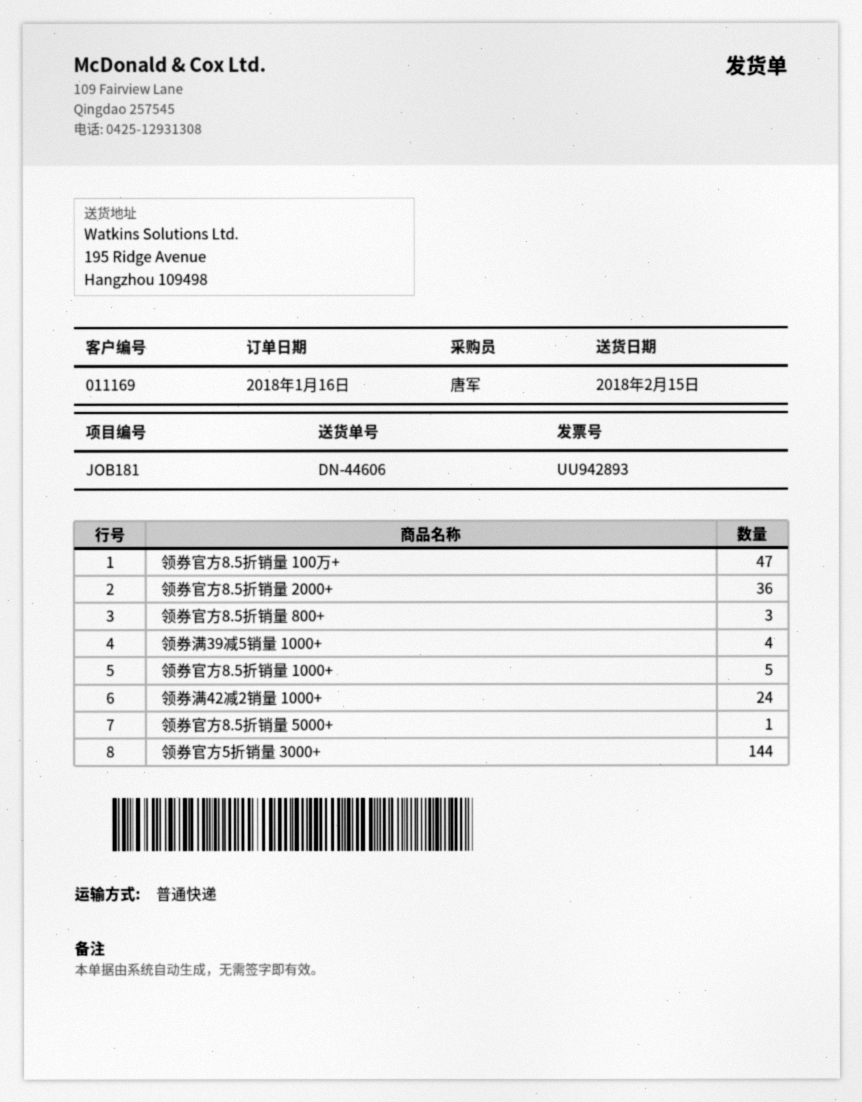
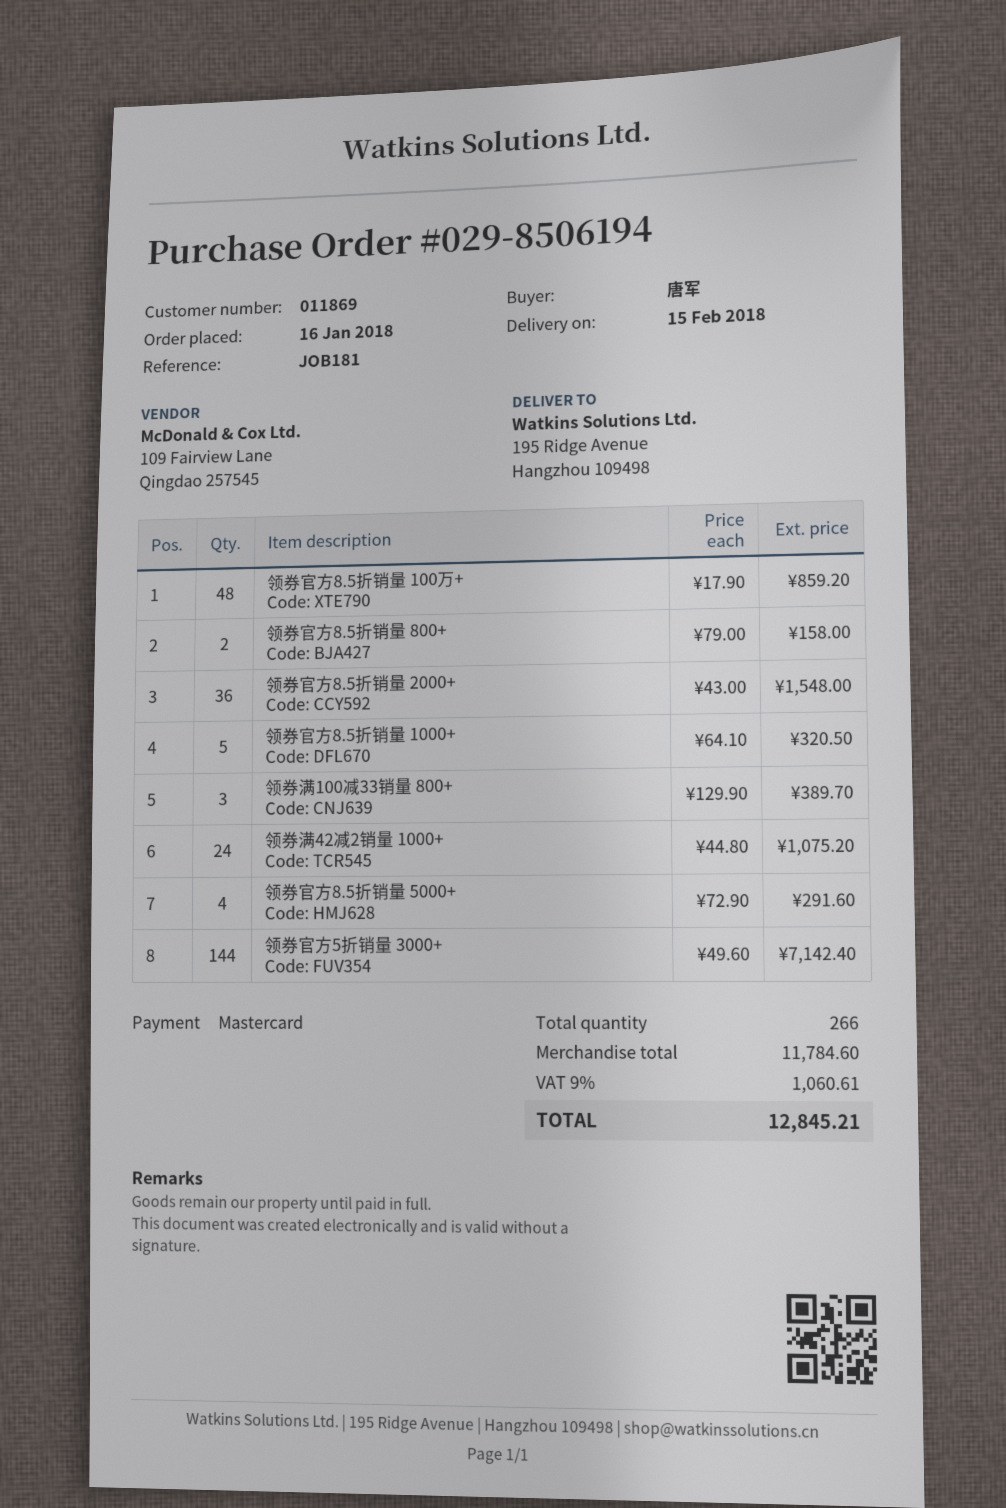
customer number: 011169 -> 011869
领券官方8.5折销量 100万+: 47 -> 48
领券官方8.5折销量 800+: 3 -> 2
领券满39减5销量 1000+: 4 -> none
领券官方8.5折销量 5000+: 1 -> 4
领券满100减33销量 800+: none -> 3

